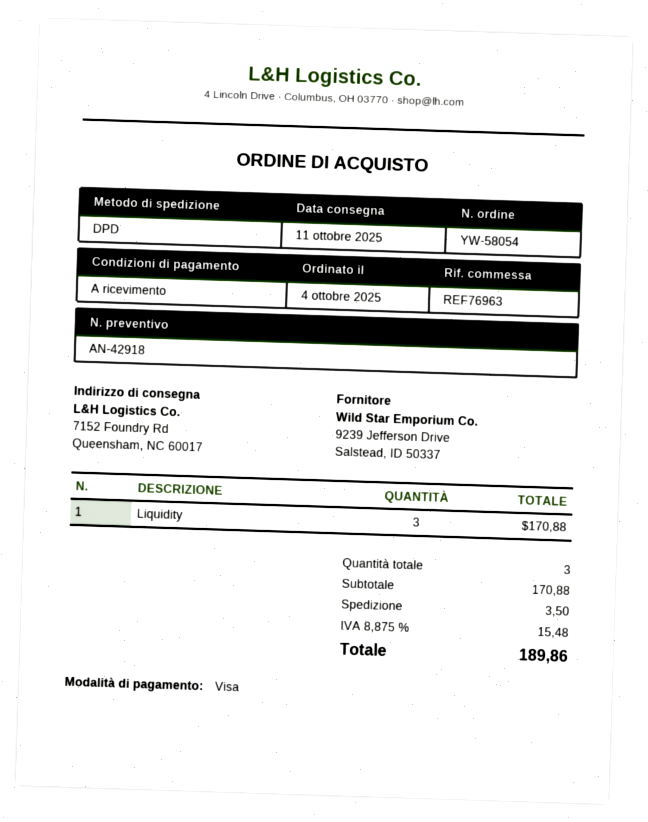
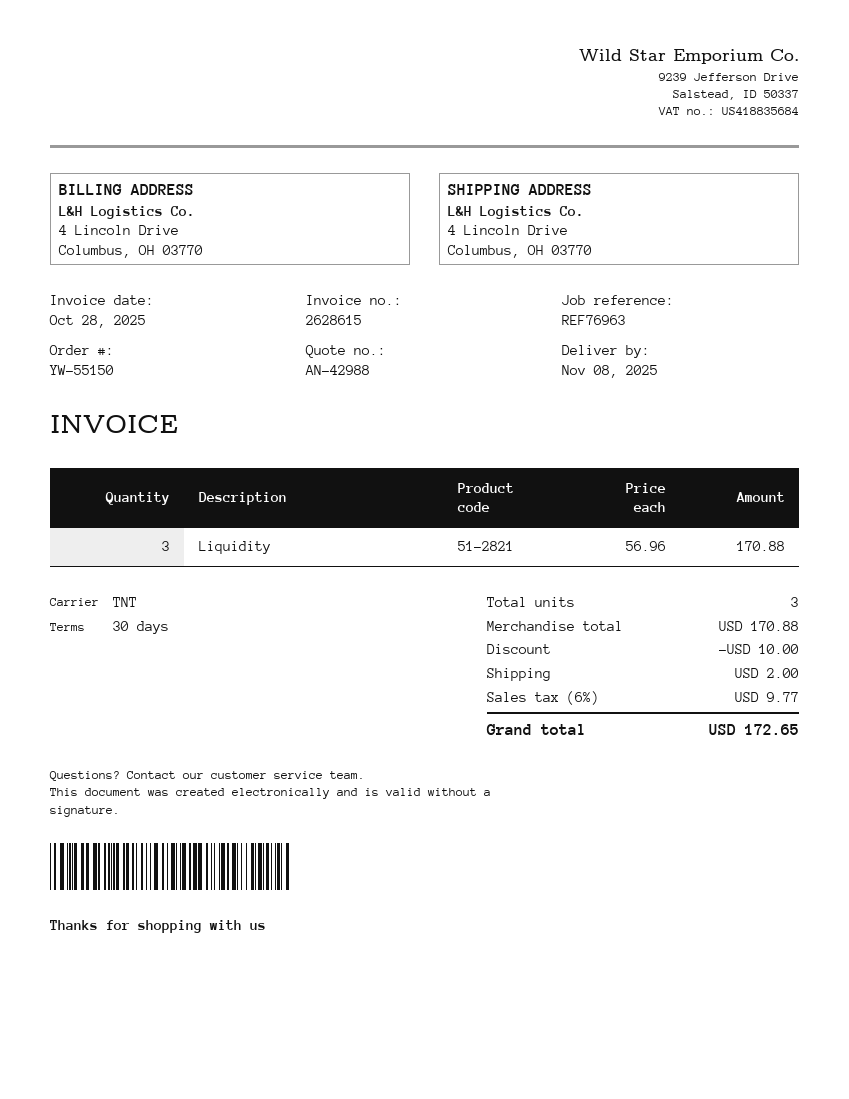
quote number: AN-42918 -> AN-42988
order number: YW-58054 -> YW-55150
delivery date: 2025-10-11 -> 2025-11-08
payment terms: on receipt -> 30 days
shipping method: DPD -> TNT
ship to: 7152 Foundry Rd, Queensham, NC 60017 -> 4 Lincoln Drive, Columbus, OH 03770
discount: none -> 10.00
shipping: 3.50 -> 2.00
tax: 8.875% = 15.48 -> 6% = 9.77
total: 189.86 -> 172.65

